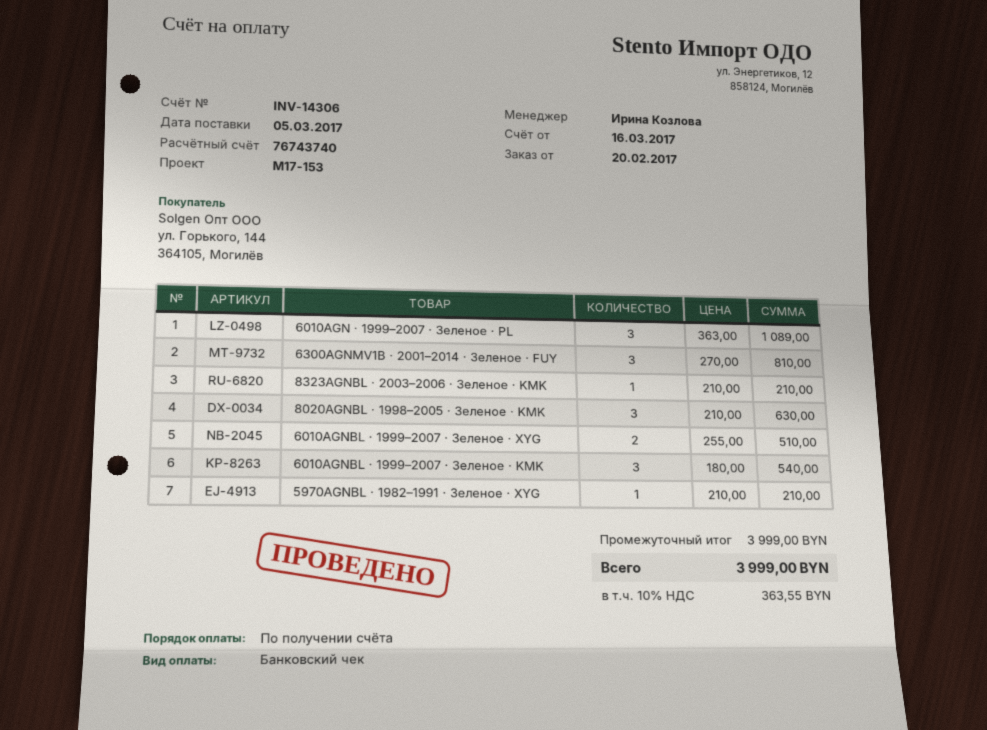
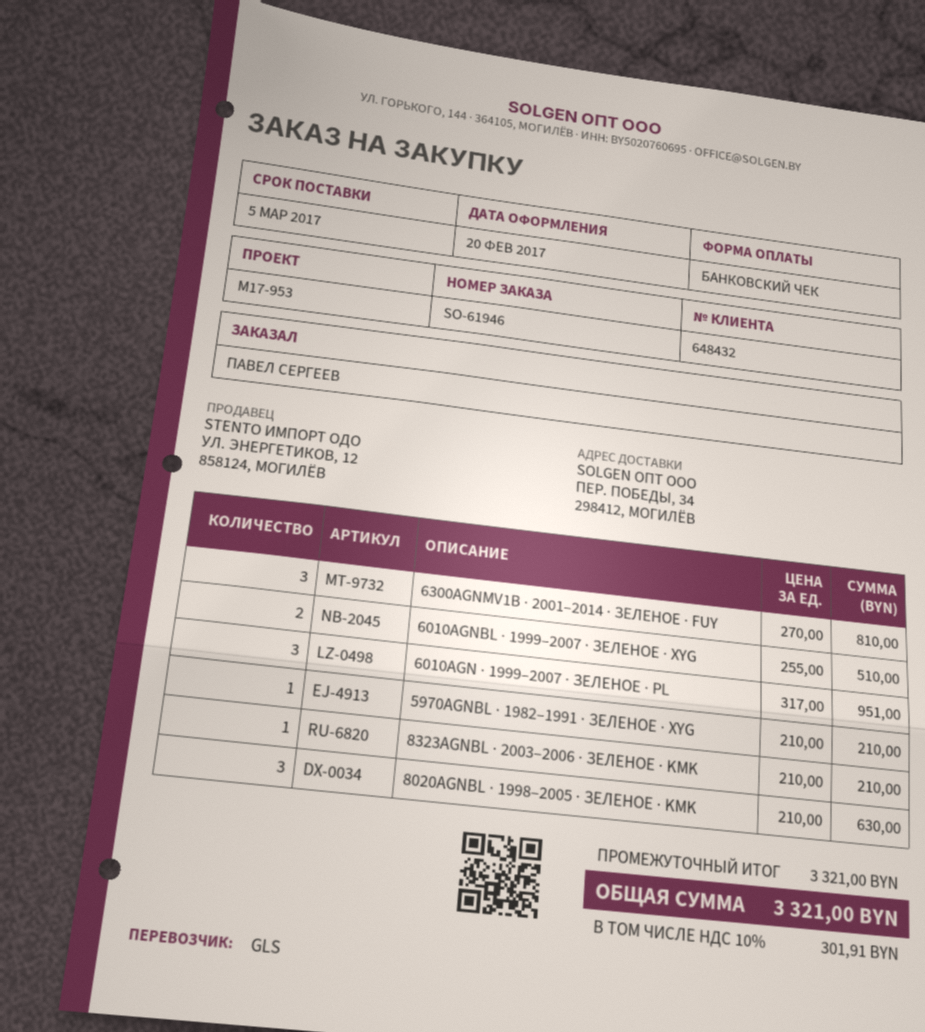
reference: M17-153 -> M17-953
6010AGN · 1999–2007 · Зеленое · PL: 3 x 363.00 = 1089.00 -> 3 x 317.00 = 951.00
6010AGNBL · 1999–2007 · Зеленое · KMK: 3 x 180.00 = 540.00 -> none
subtotal: 3999.00 -> 3321.00
tax: 10% = 363.55 -> 10% = 301.91
total: 3999.00 -> 3321.00

